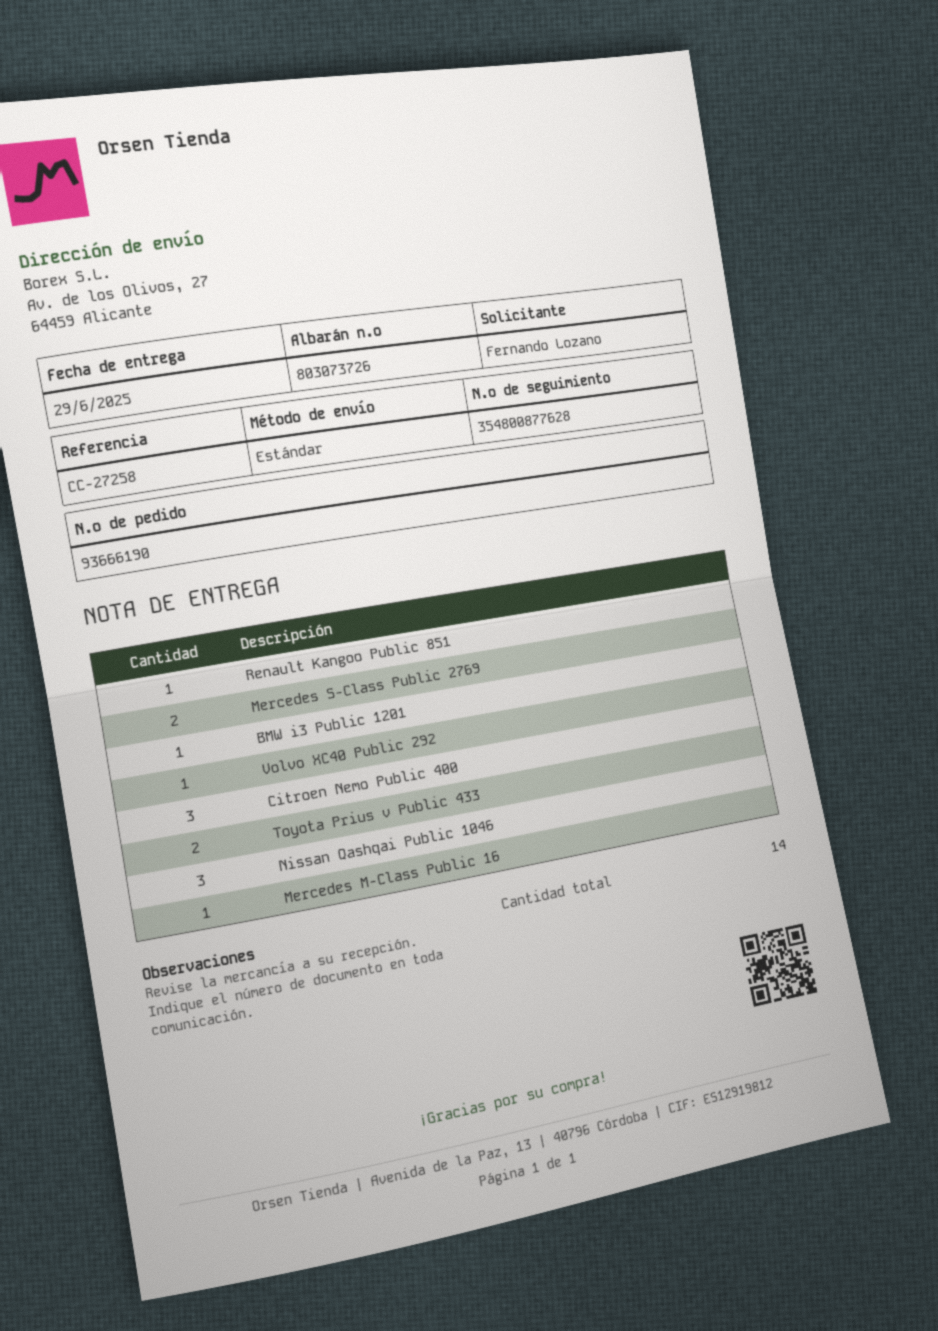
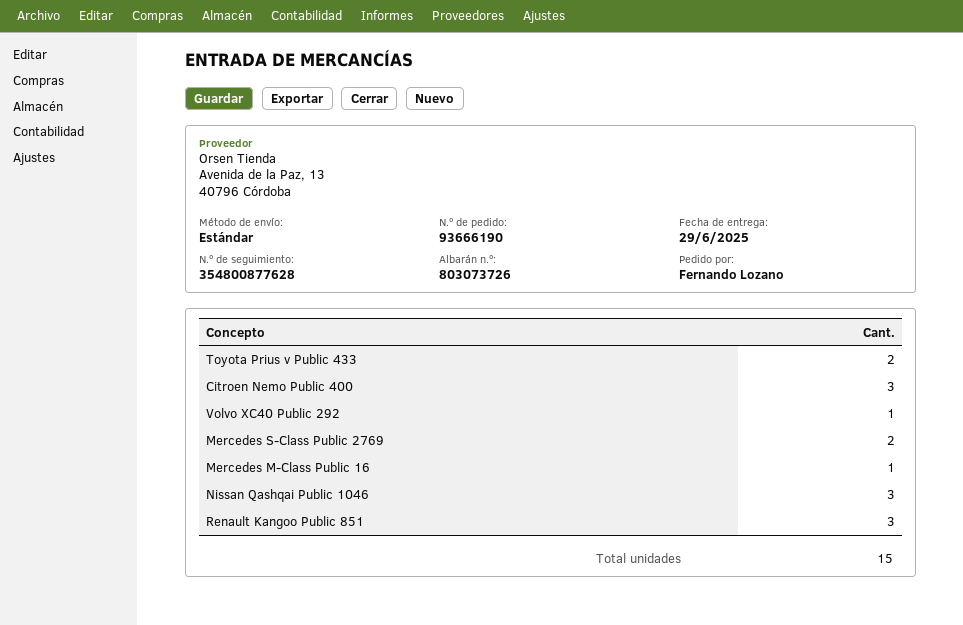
Renault Kangoo Public 851: 1 -> 3
BMW i3 Public 1201: 1 -> none
total quantity: 14 -> 15

